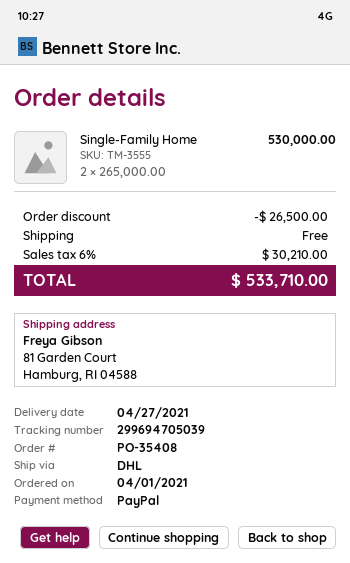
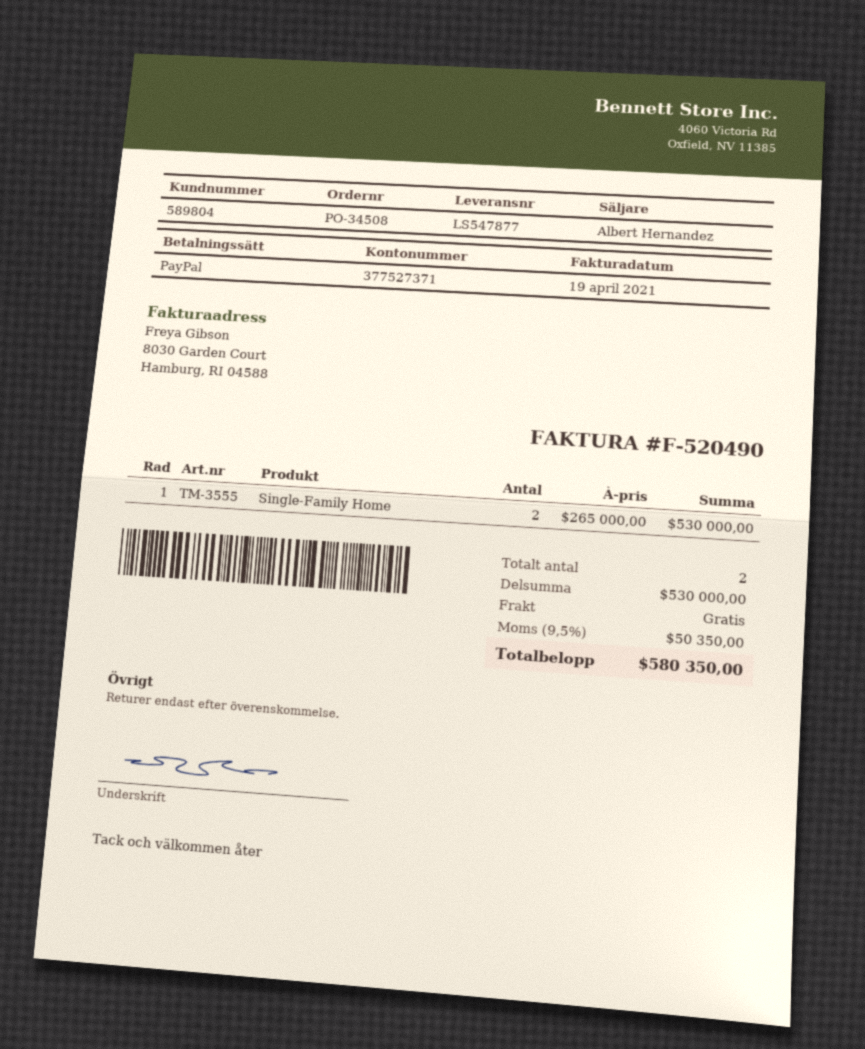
order number: PO-35408 -> PO-34508
discount: 26500.00 -> none
tax: 6% = 30210.00 -> 9.5% = 50350.00
total: 533710.00 -> 580350.00

